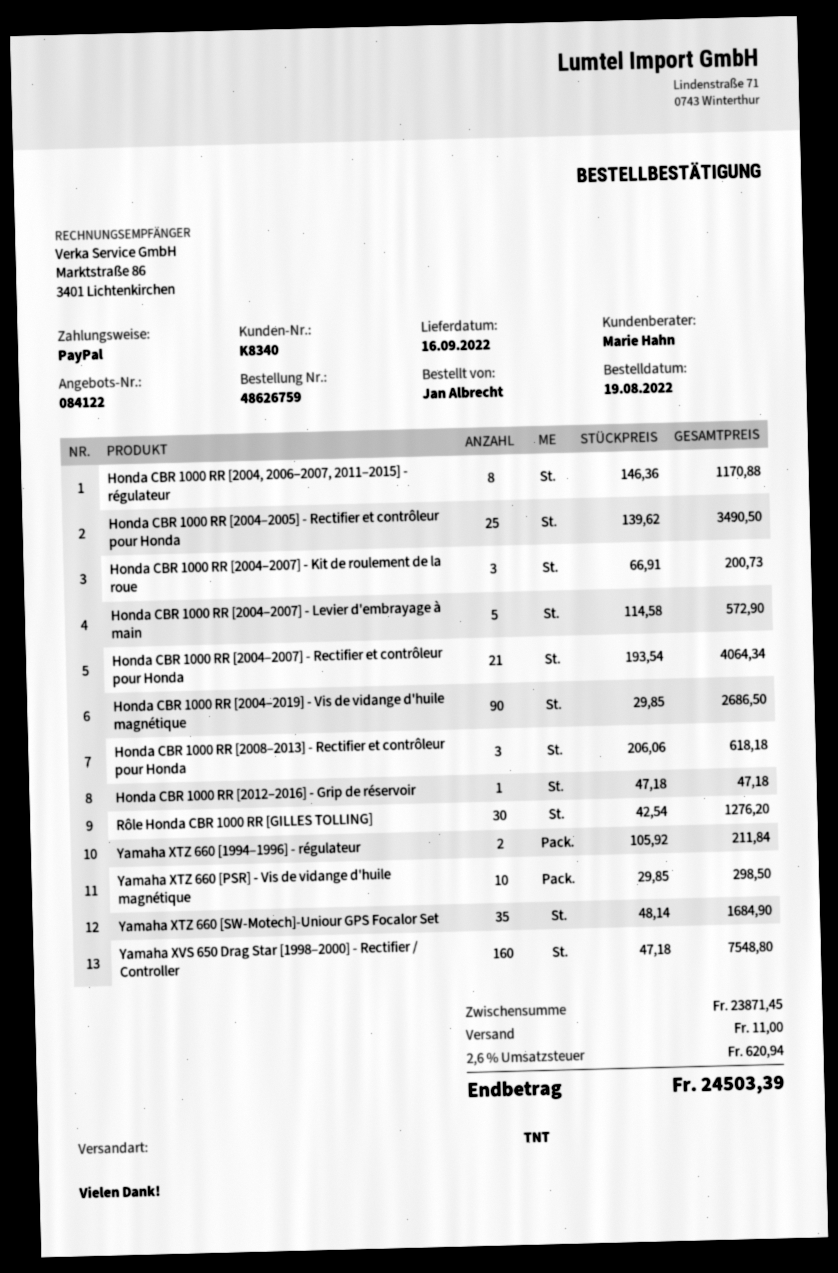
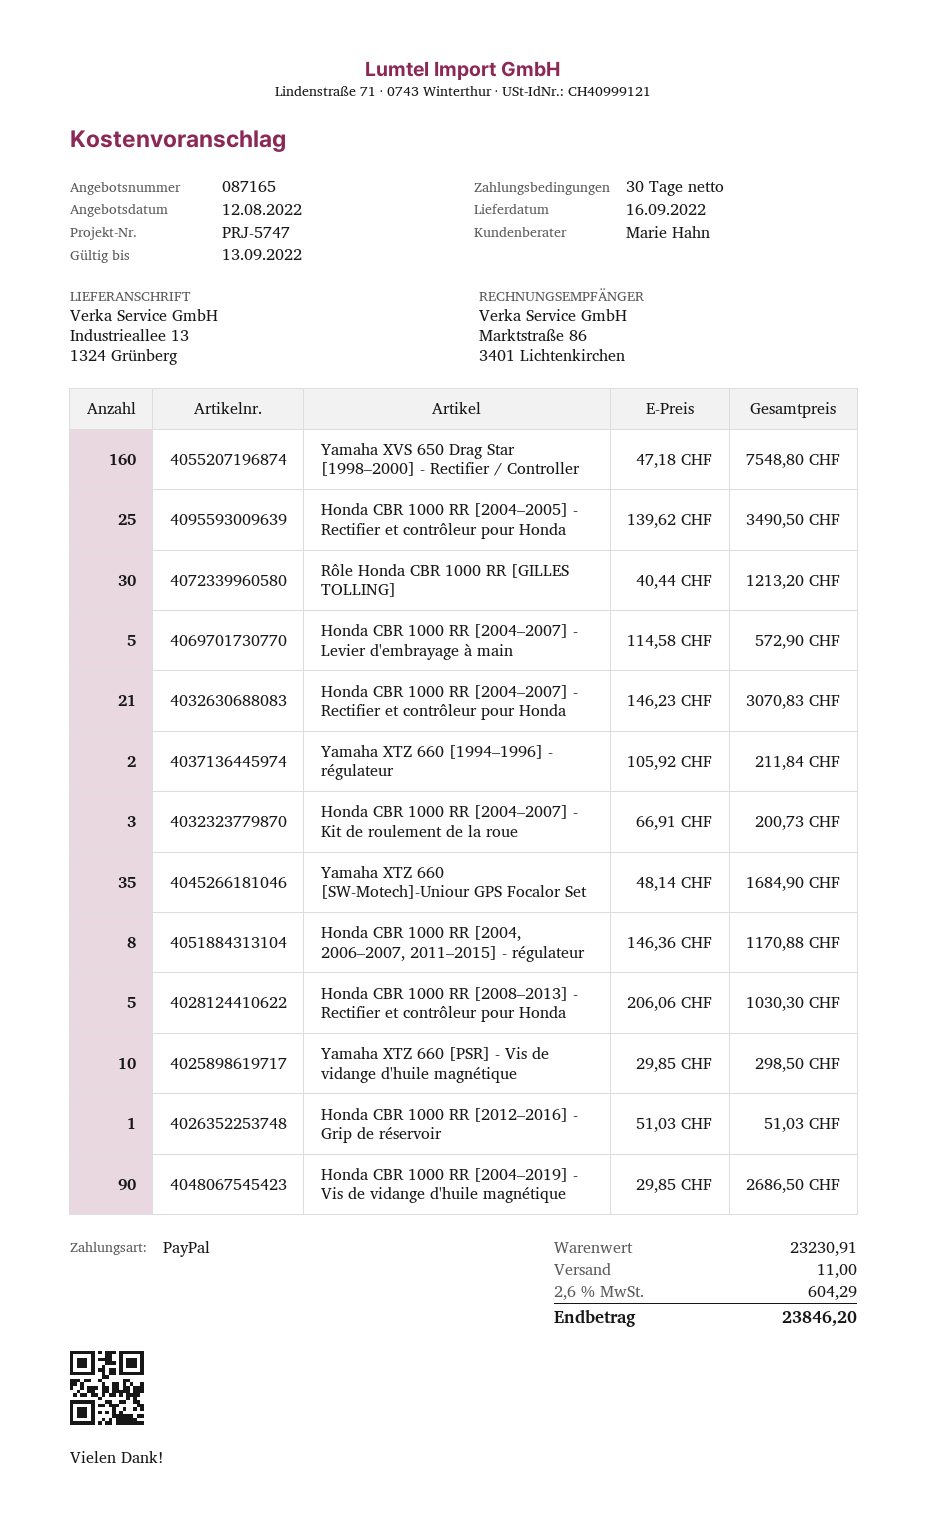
quote number: 084122 -> 087165
Honda CBR 1000 RR [2004–2007] - Rectifier et contrôleur pour Honda: 21 x 193.54 = 4064.34 -> 21 x 146.23 = 3070.83
Honda CBR 1000 RR [2008–2013] - Rectifier et contrôleur pour Honda: 3 x 206.06 = 618.18 -> 5 x 206.06 = 1030.30
Honda CBR 1000 RR [2012–2016] - Grip de réservoir: 1 x 47.18 = 47.18 -> 1 x 51.03 = 51.03
Rôle Honda CBR 1000 RR [GILLES TOLLING]: 30 x 42.54 = 1276.20 -> 30 x 40.44 = 1213.20
subtotal: 23871.45 -> 23230.91
tax: 2.6% = 620.94 -> 2.6% = 604.29
total: 24503.39 -> 23846.20

